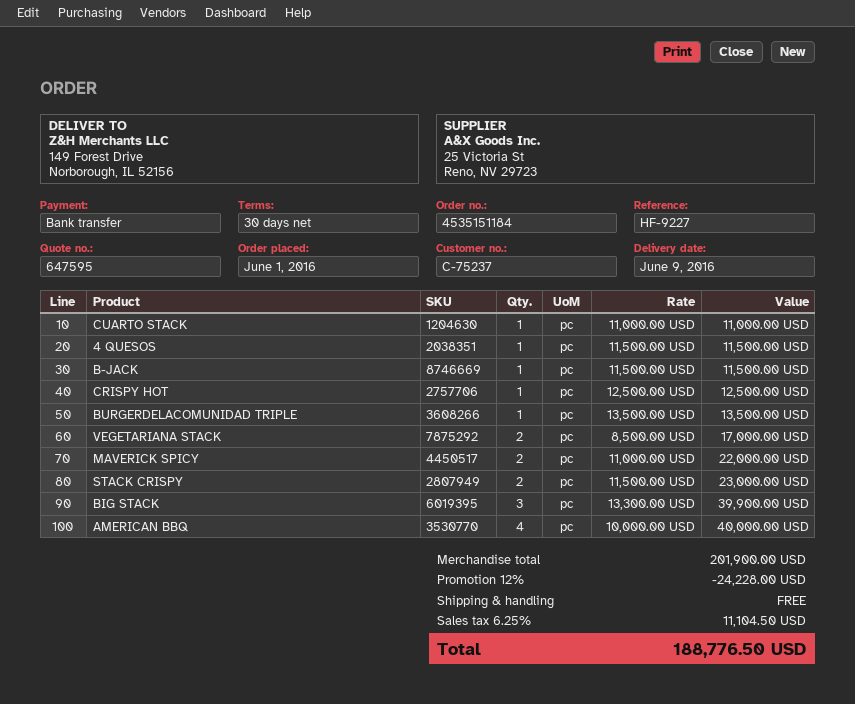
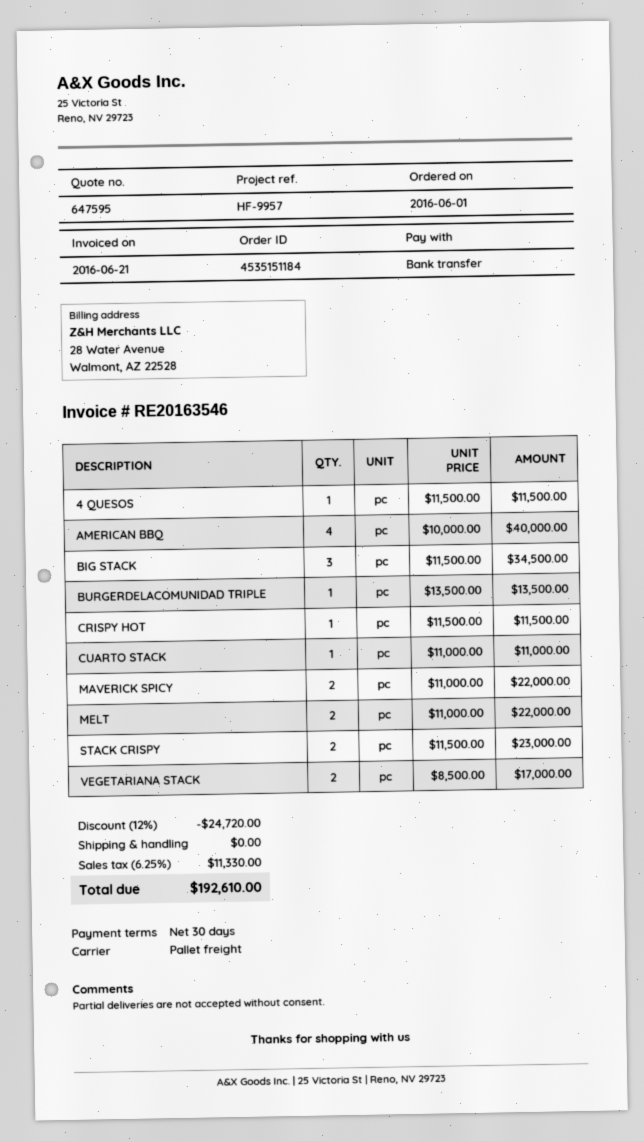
reference: HF-9227 -> HF-9957
B-JACK: 1 x 11500.00 = 11500.00 -> none
CRISPY HOT: 1 x 12500.00 = 12500.00 -> 1 x 11500.00 = 11500.00
BIG STACK: 3 x 13300.00 = 39900.00 -> 3 x 11500.00 = 34500.00
MELT: none -> 2 x 11000.00 = 22000.00
discount: 12% = 24228.00 -> 12% = 24720.00
tax: 6.25% = 11104.50 -> 6.25% = 11330.00
total: 188776.50 -> 192610.00

